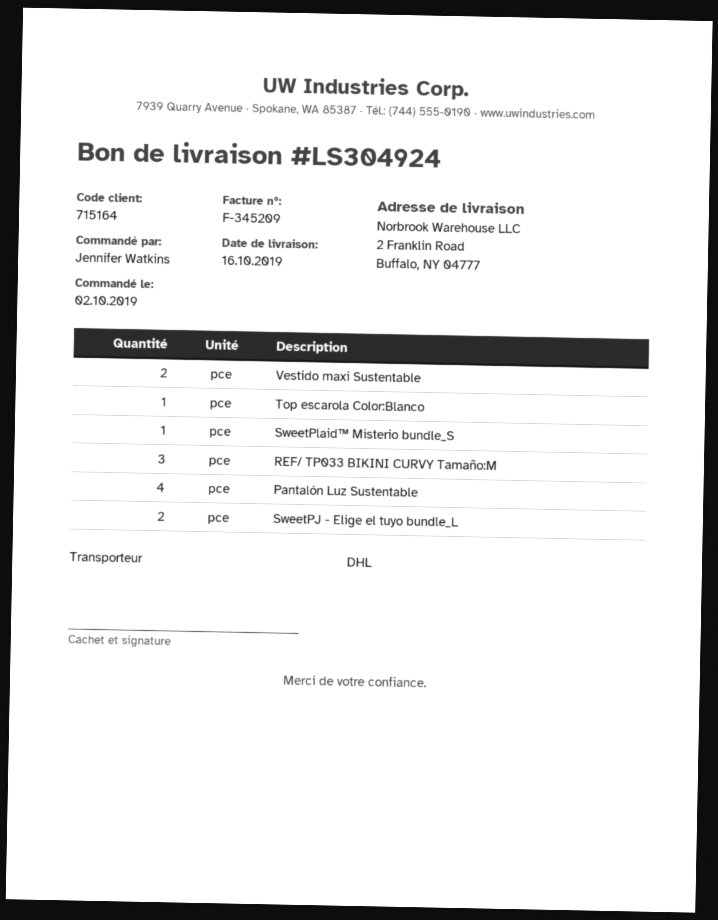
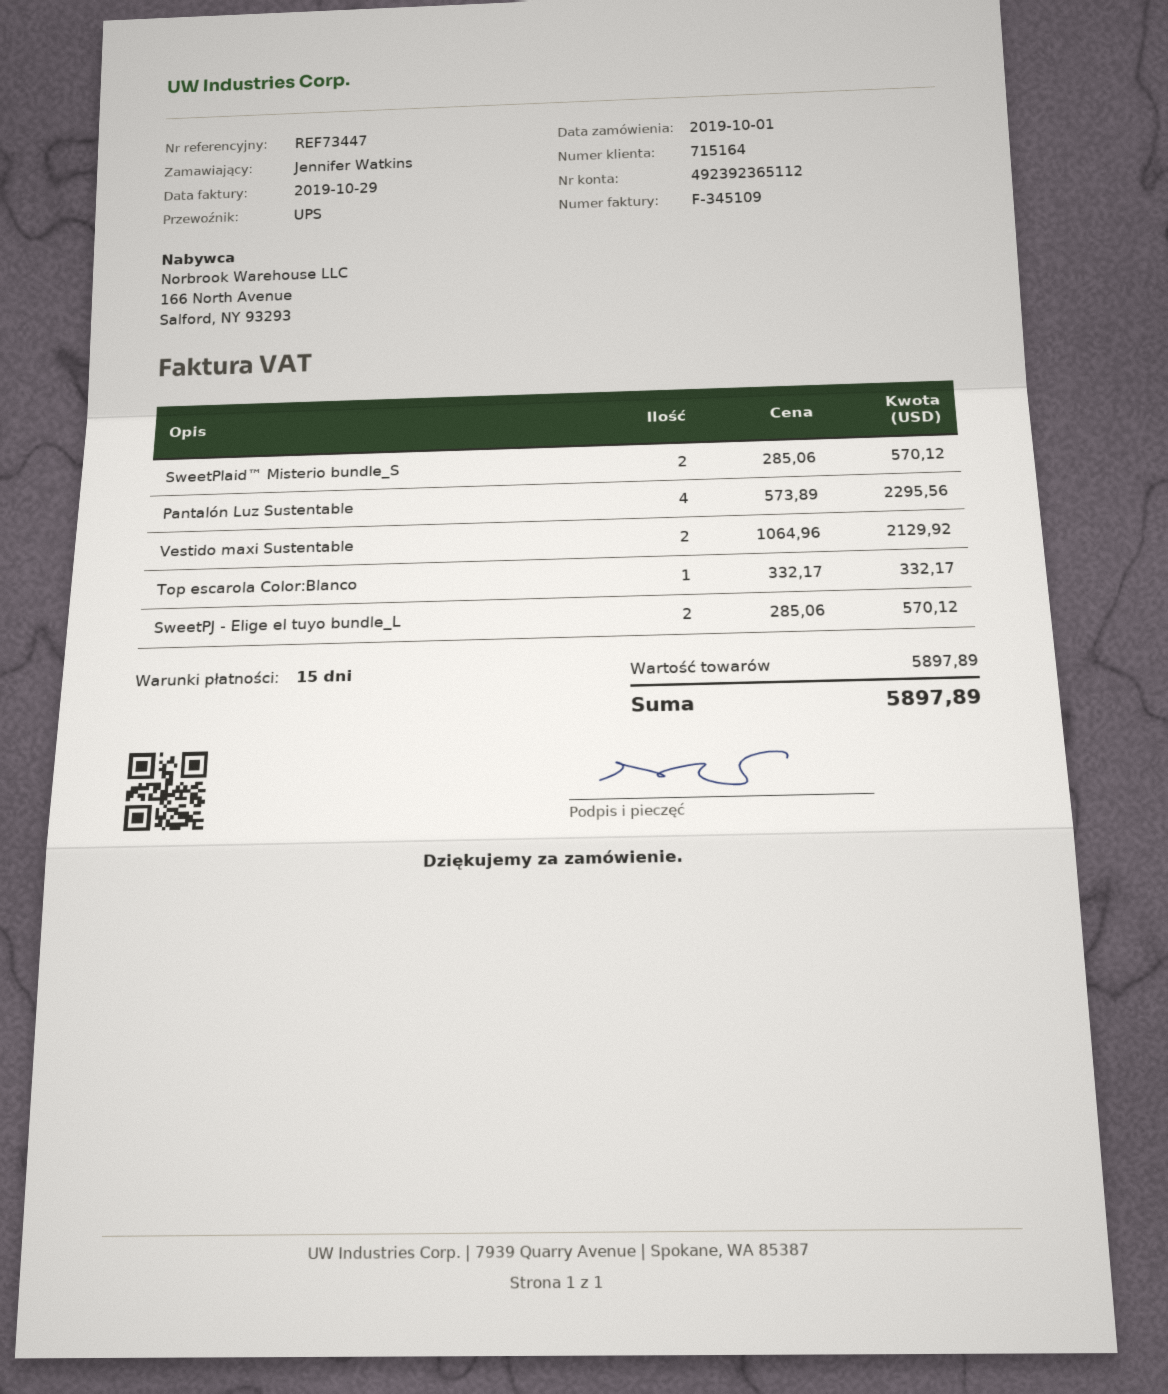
order date: 2019-10-02 -> 2019-10-01
invoice number: F-345209 -> F-345109
shipping method: DHL -> UPS
SweetPlaid™ Misterio bundle_S: 1 -> 2
REF/ TP033 BIKINI CURVY Tamaño:M: 3 -> none

